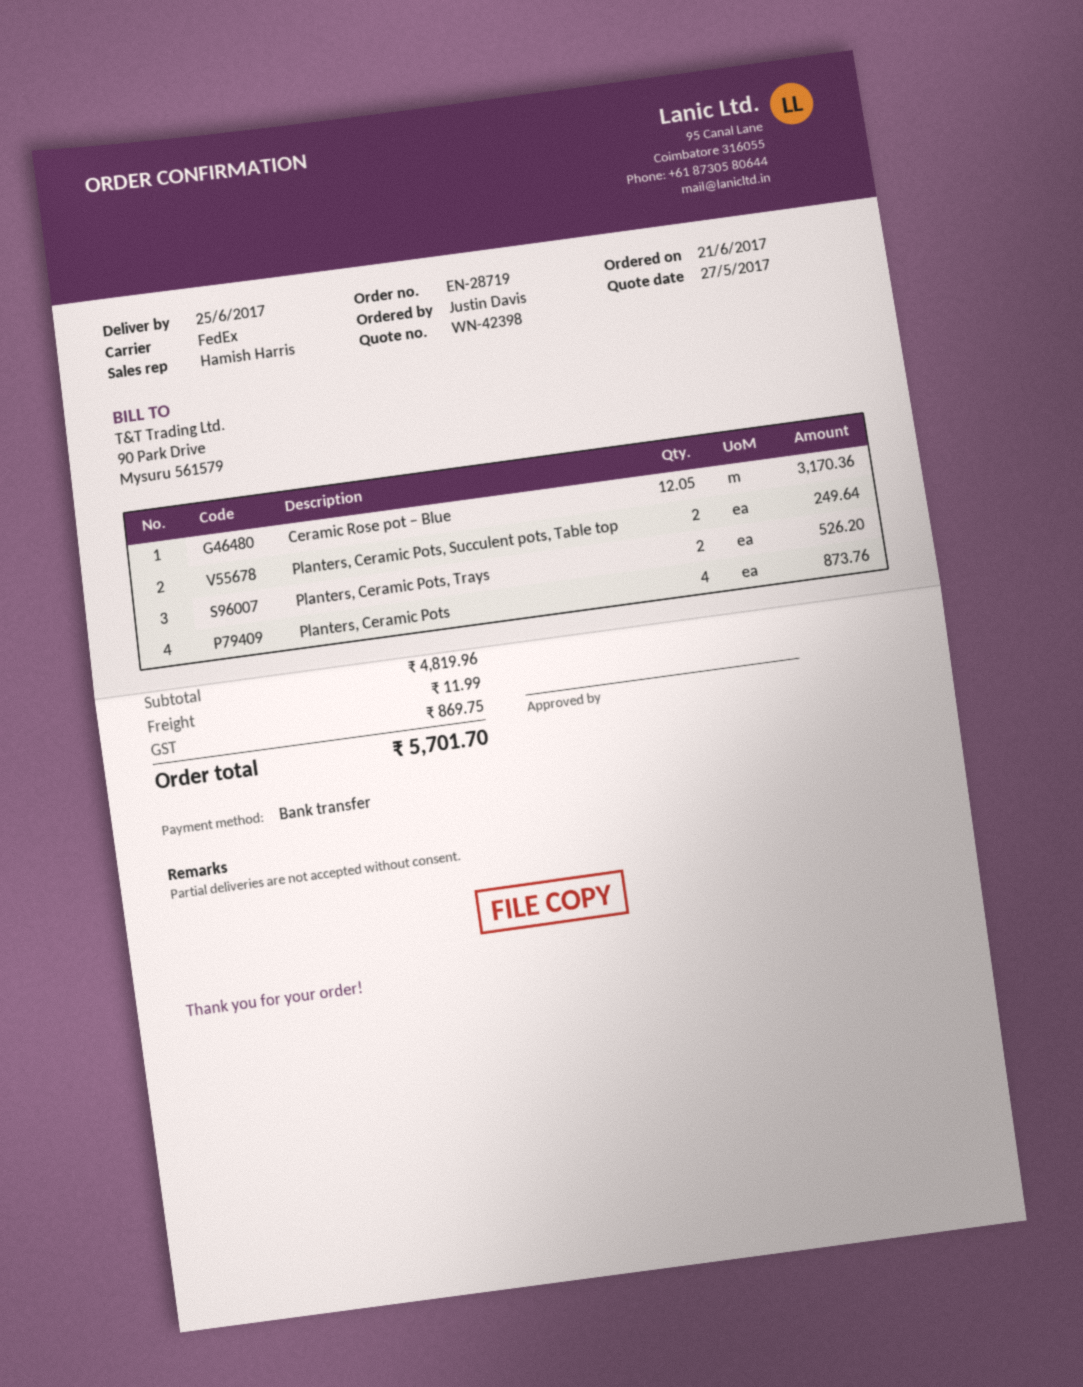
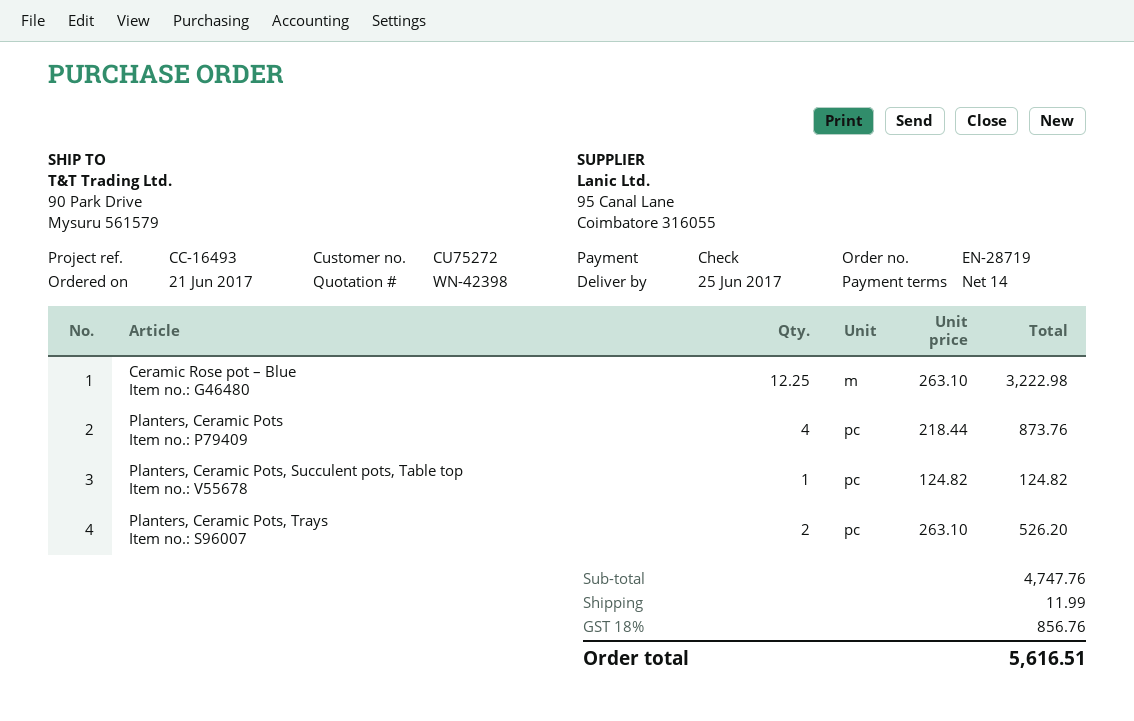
payment method: bank transfer -> cheque
Ceramic Rose pot – Blue: 12.05 for 3170.36 -> 12.25 for 3222.98
Planters, Ceramic Pots, Succulent pots, Table top: 2 for 249.64 -> 1 for 124.82
subtotal: 4819.96 -> 4747.76
tax: 869.75 -> 856.76
total: 5701.70 -> 5616.51

